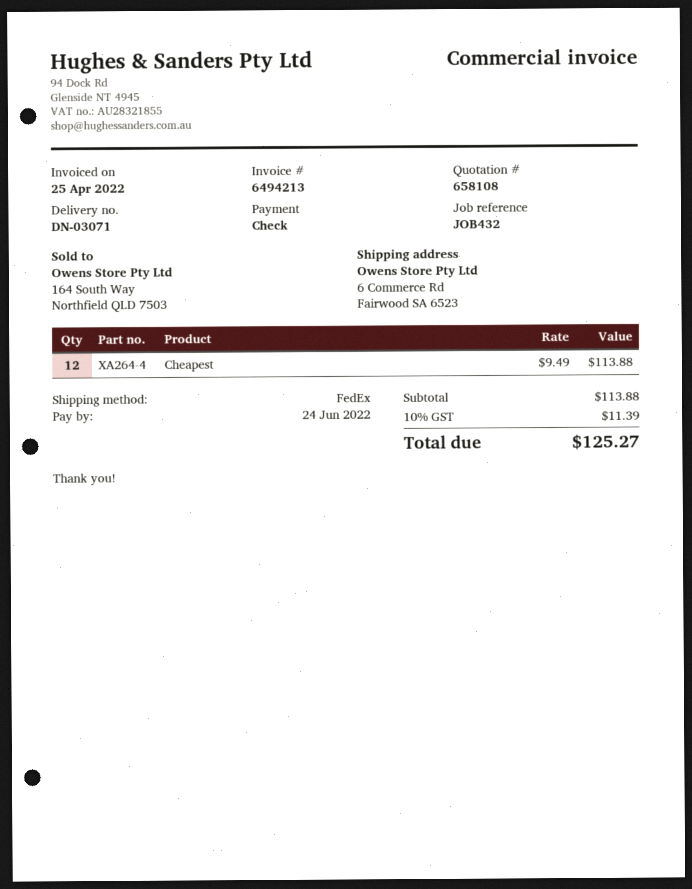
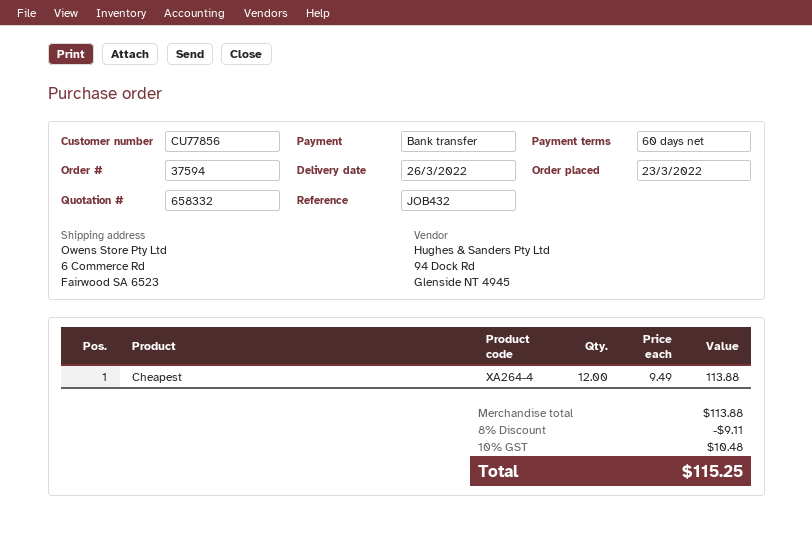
quote number: 658108 -> 658332
payment method: cheque -> bank transfer
discount: none -> 8% = 9.11
tax: 10% = 11.39 -> 10% = 10.48
total: 125.27 -> 115.25

